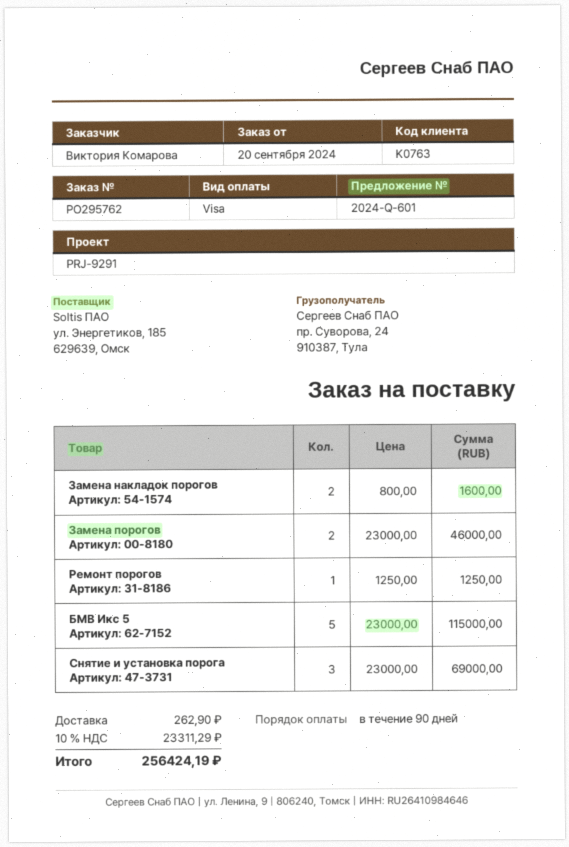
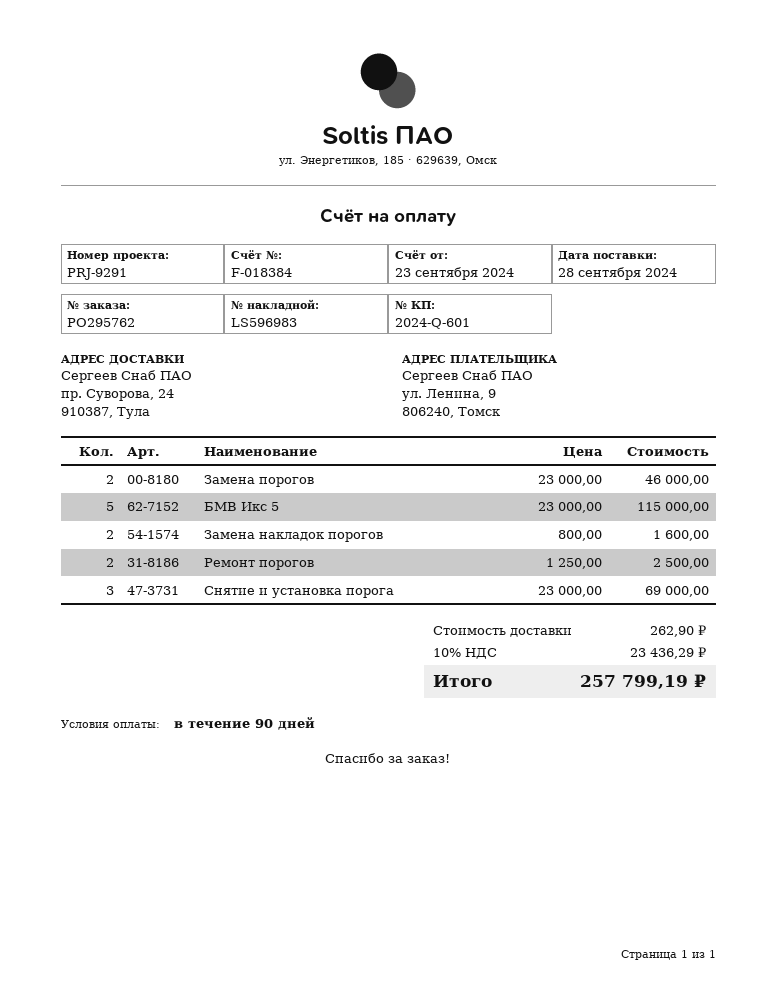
Ремонт порогов: 1 x 1250.00 = 1250.00 -> 2 x 1250.00 = 2500.00
tax: 10% = 23311.29 -> 10% = 23436.29
total: 256424.19 -> 257799.19

